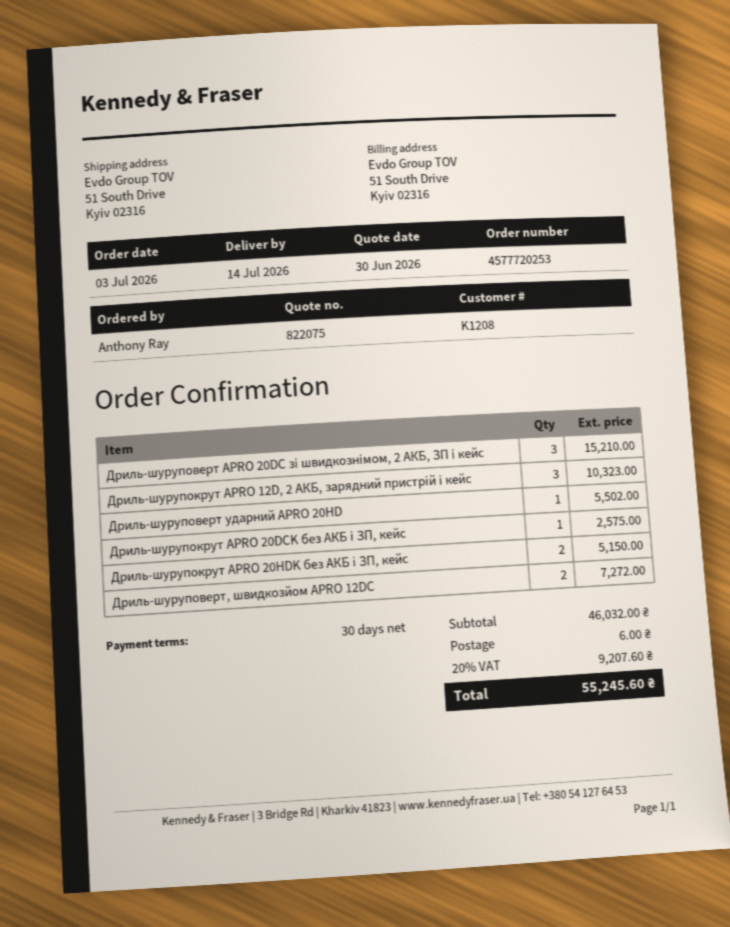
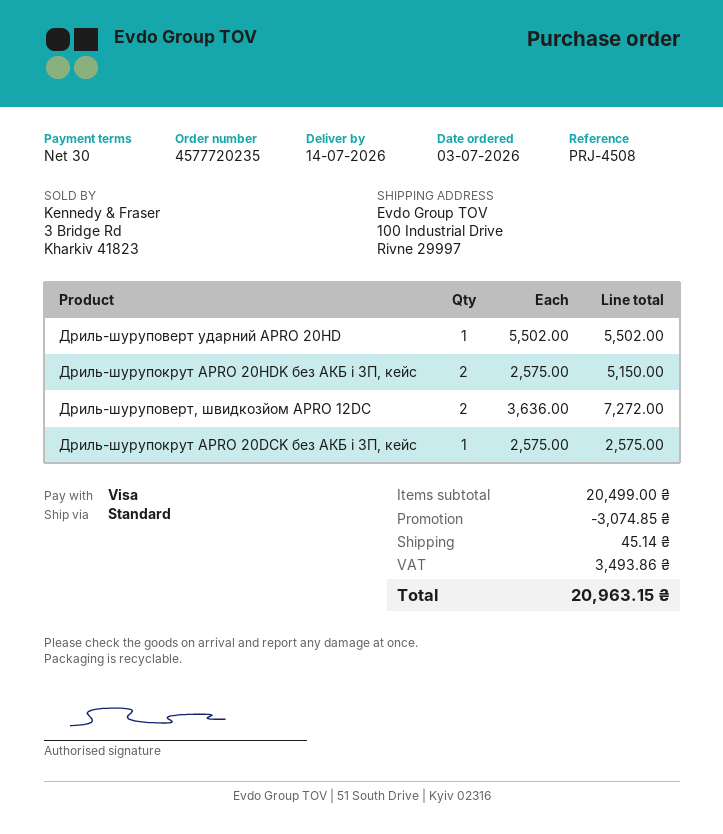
order number: 4577720253 -> 4577720235
ship to: 51 South Drive, Kyiv 02316 -> 100 Industrial Drive, Rivne 29997
Дриль-шуруповерт APRO 20DC зі швидкознімом, 2 АКБ, ЗП і кейс: 3 for 15210.00 -> none
Дриль-шурупокрут APRO 12D, 2 АКБ, зарядний пристрій і кейс: 3 for 10323.00 -> none
subtotal: 46032.00 -> 20499.00
discount: none -> 3074.85
shipping: 6.00 -> 45.14
tax: 9207.60 -> 3493.86
total: 55245.60 -> 20963.15

